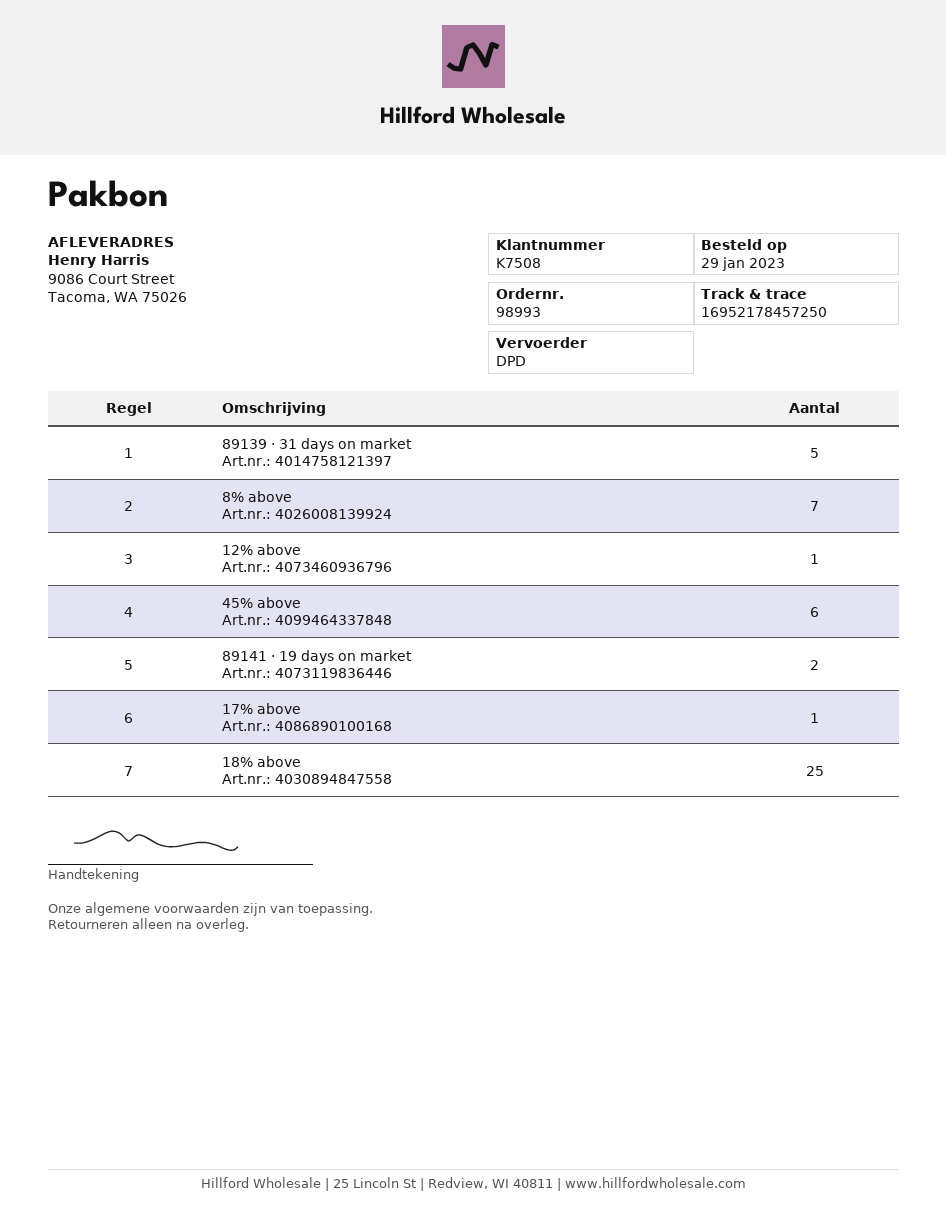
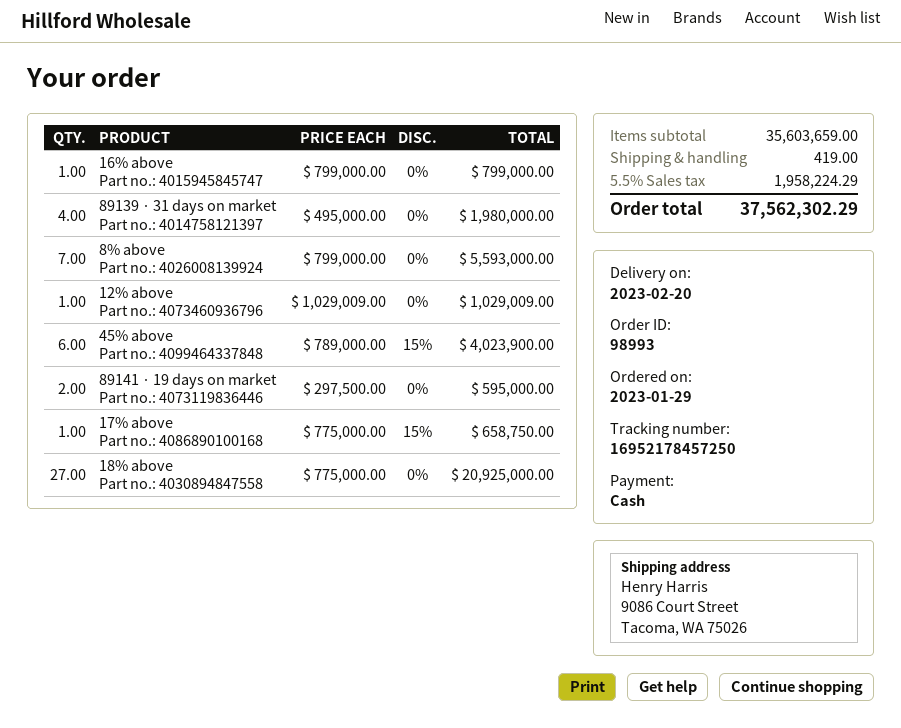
89139 · 31 days on market: 5 -> 4
18% above: 25 -> 27
16% above: none -> 1

